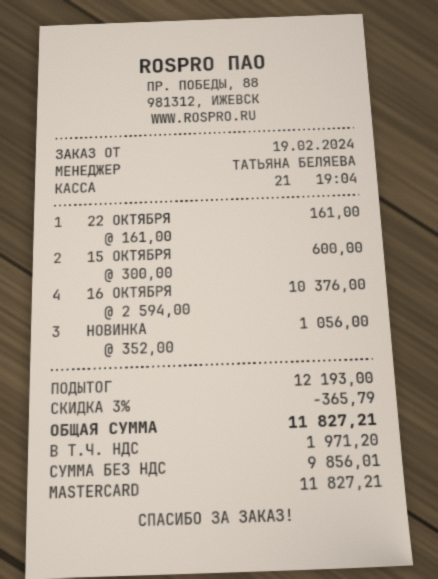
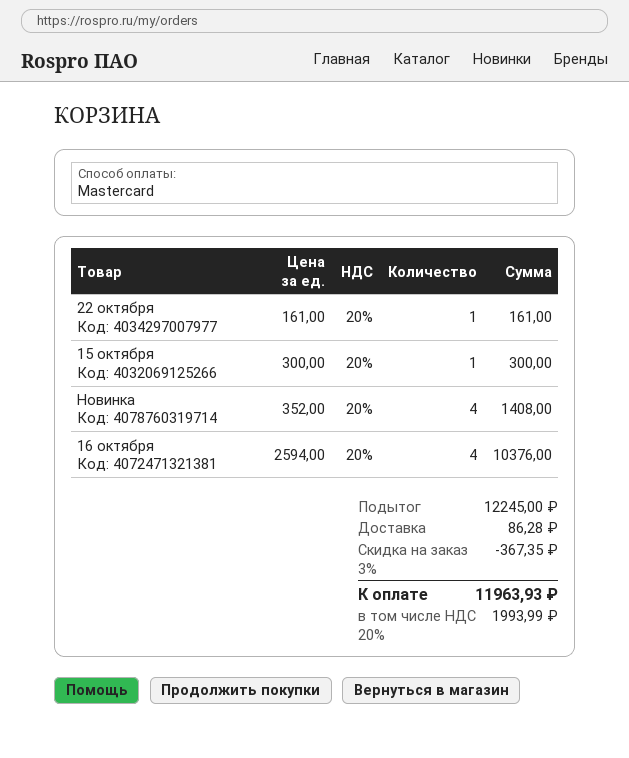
15 ОКТЯБРЯ: 2 x 300.00 = 600.00 -> 1 x 300.00 = 300.00
НОВИНКА: 3 x 352.00 = 1056.00 -> 4 x 352.00 = 1408.00
subtotal: 12193.00 -> 12245.00
discount: 3% = 365.79 -> 3% = 367.35
shipping: none -> 86.28
tax: 1971.20 -> 1993.99
total: 11827.21 -> 11963.93

